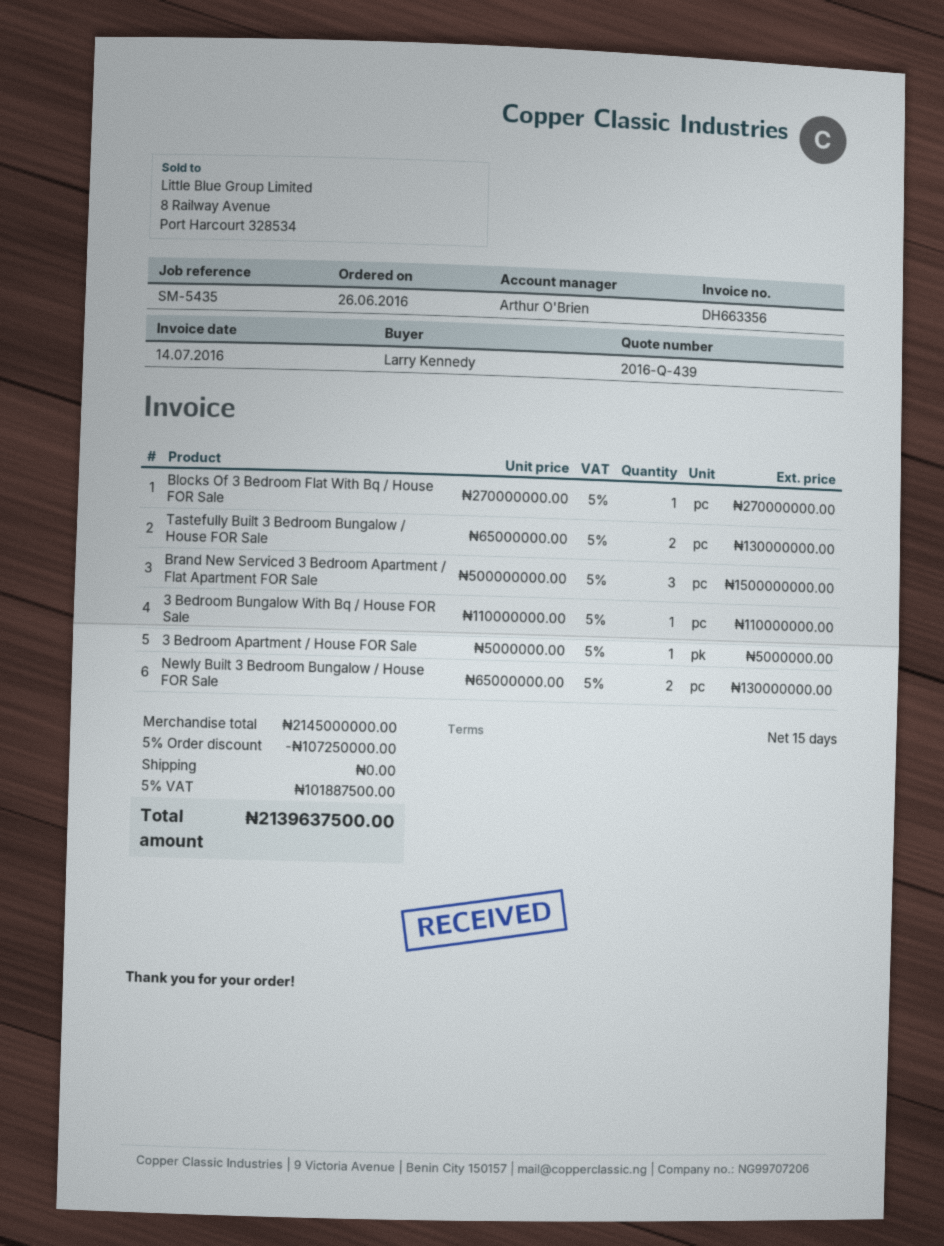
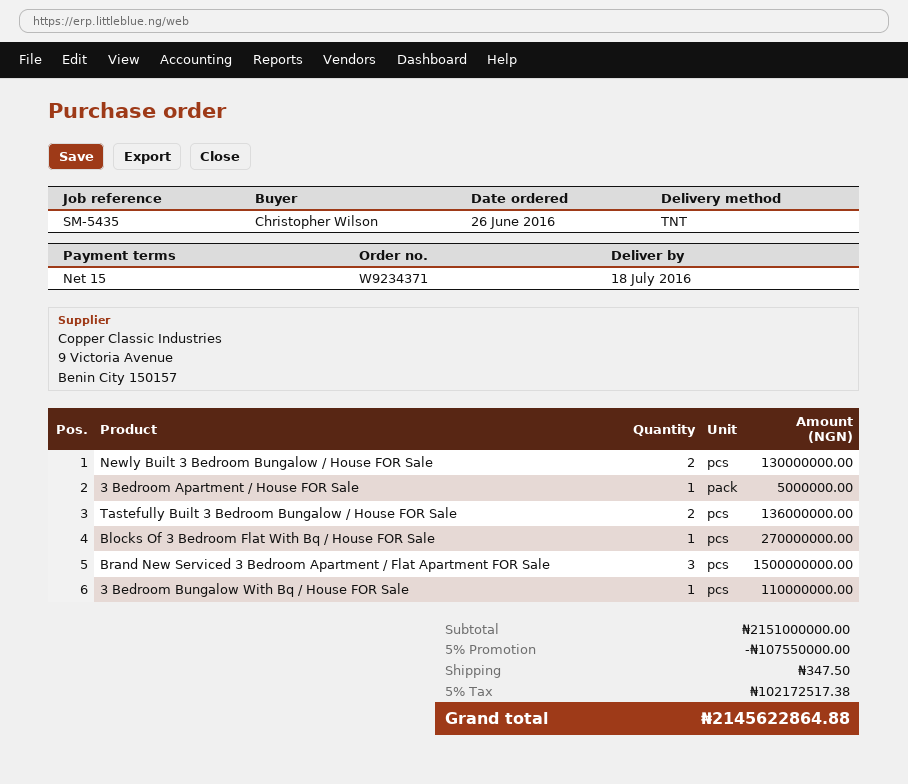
ordered by: Larry Kennedy -> Christopher Wilson
Tastefully Built 3 Bedroom Bungalow / House FOR Sale: 2 for 130000000.00 -> 2 for 136000000.00
subtotal: 2145000000.00 -> 2151000000.00
discount: 5% = 107250000.00 -> 5% = 107550000.00
shipping: 0.00 -> 347.50
tax: 5% = 101887500.00 -> 5% = 102172517.38
total: 2139637500.00 -> 2145622864.88

